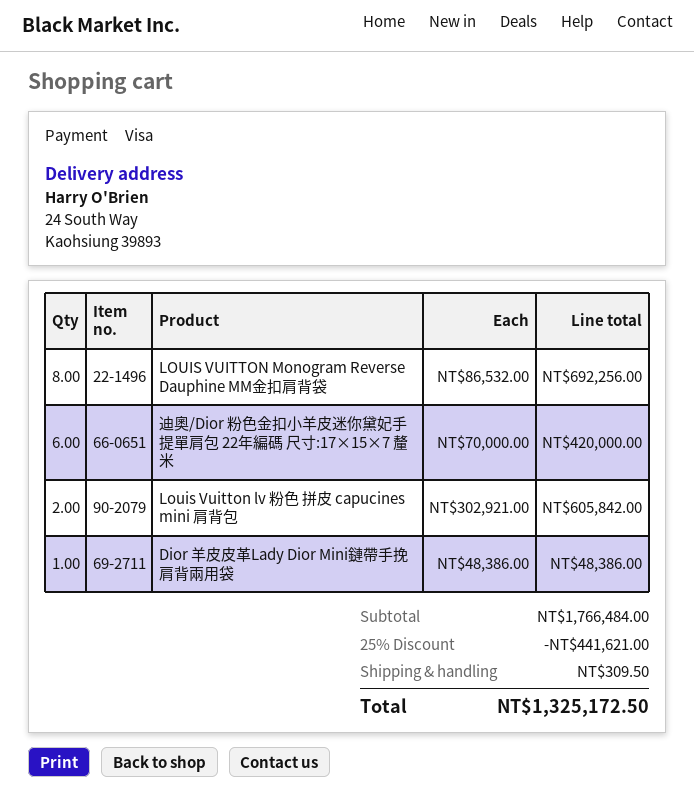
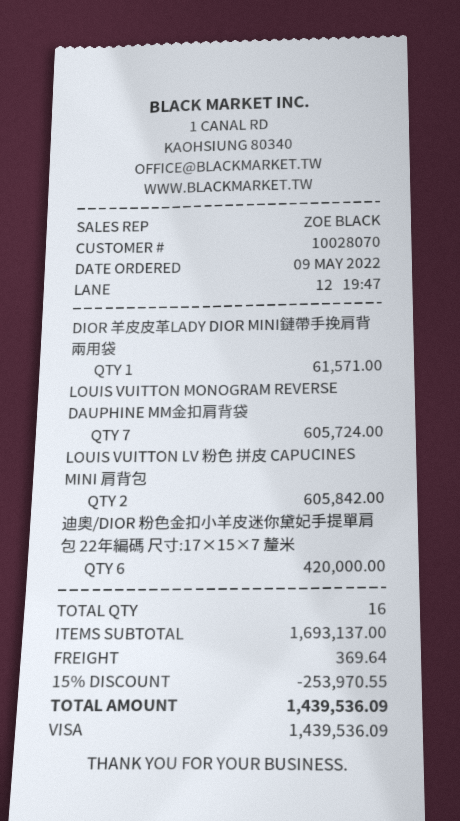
LOUIS VUITTON Monogram Reverse Dauphine MM金扣肩背袋: 8 for 692256.00 -> 7 for 605724.00
Dior 羊皮皮革Lady Dior Mini鏈帶手挽肩背兩用袋: 1 for 48386.00 -> 1 for 61571.00
subtotal: 1766484.00 -> 1693137.00
discount: 25% = 441621.00 -> 15% = 253970.55
shipping: 309.50 -> 369.64
total: 1325172.50 -> 1439536.09

